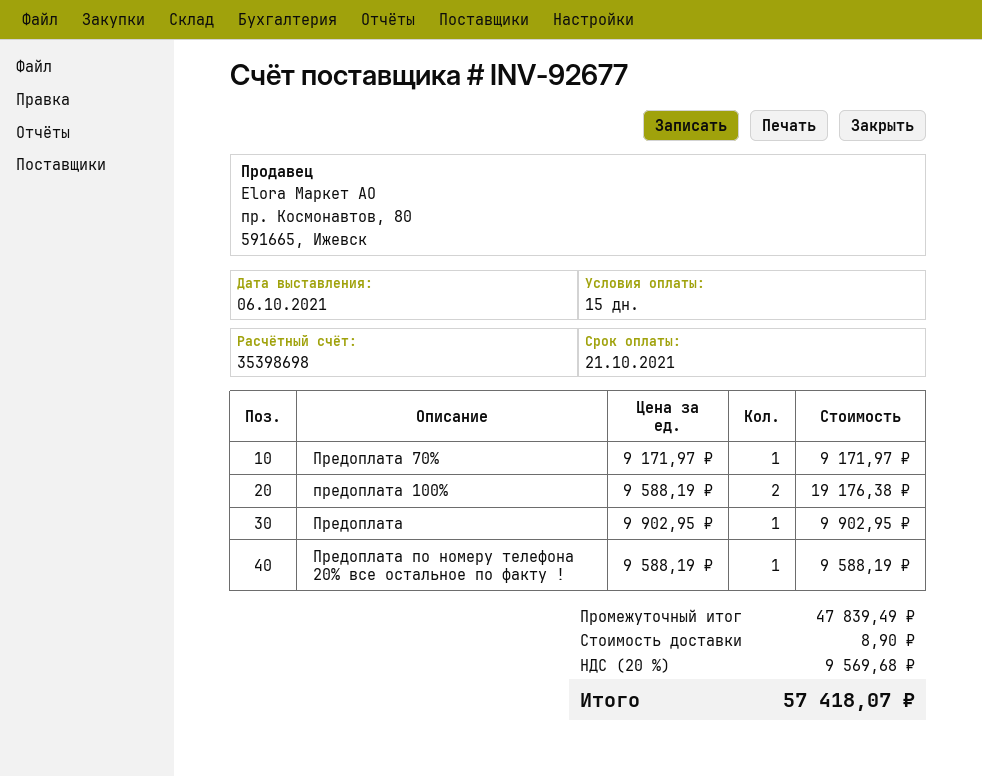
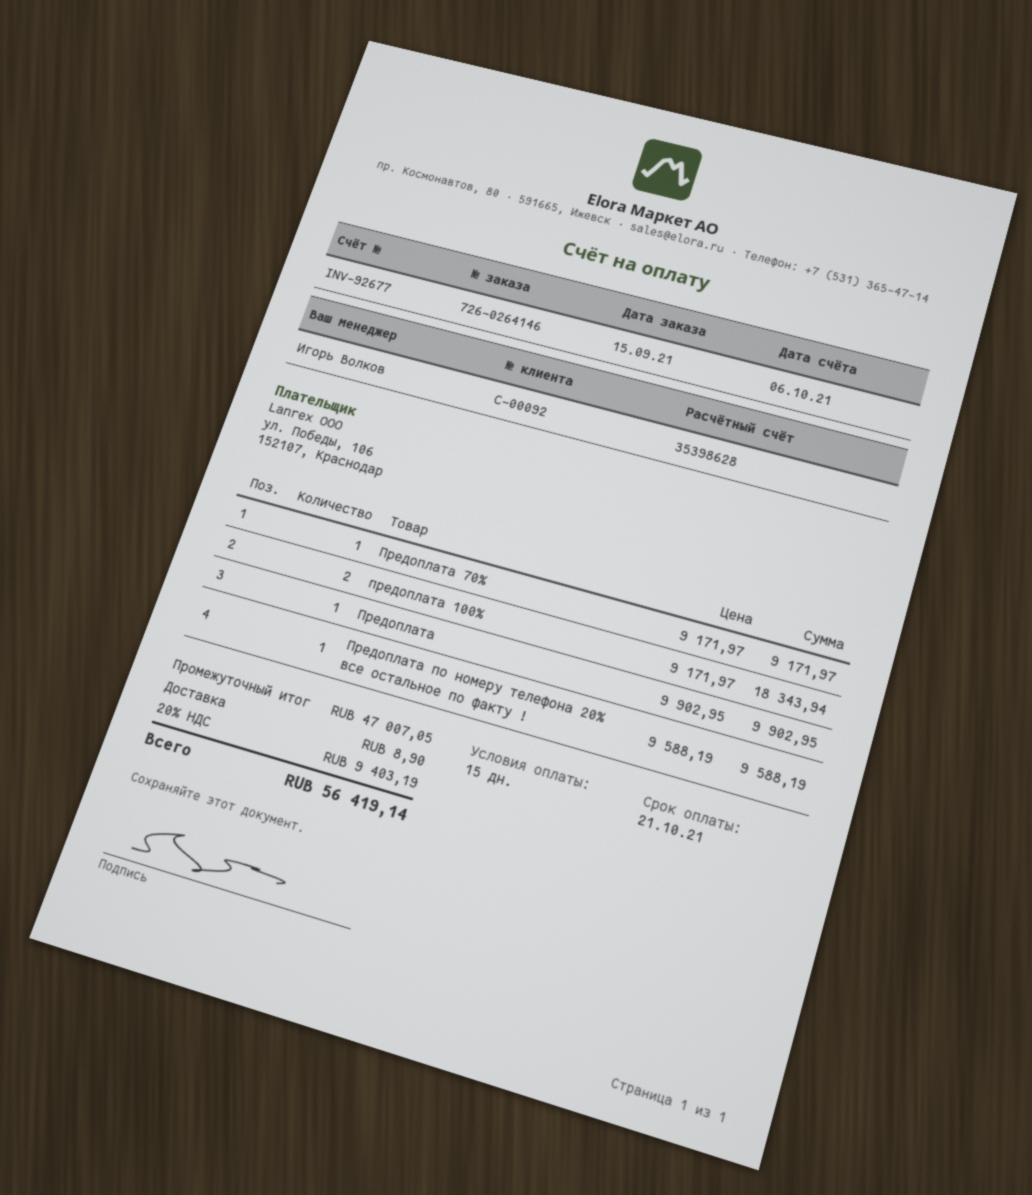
bank account: 35398698 -> 35398628
предоплата 100%: 2 x 9588.19 = 19176.38 -> 2 x 9171.97 = 18343.94
subtotal: 47839.49 -> 47007.05
tax: 20% = 9569.68 -> 20% = 9403.19
total: 57418.07 -> 56419.14

